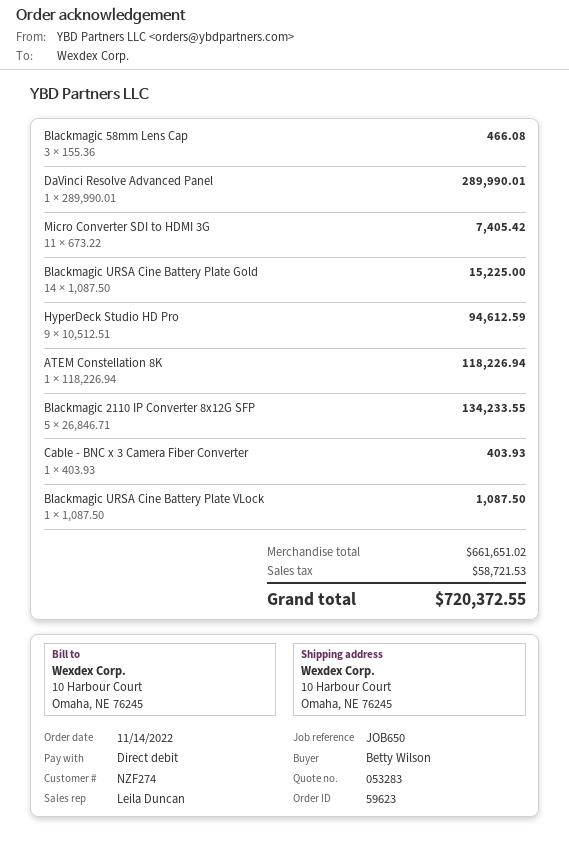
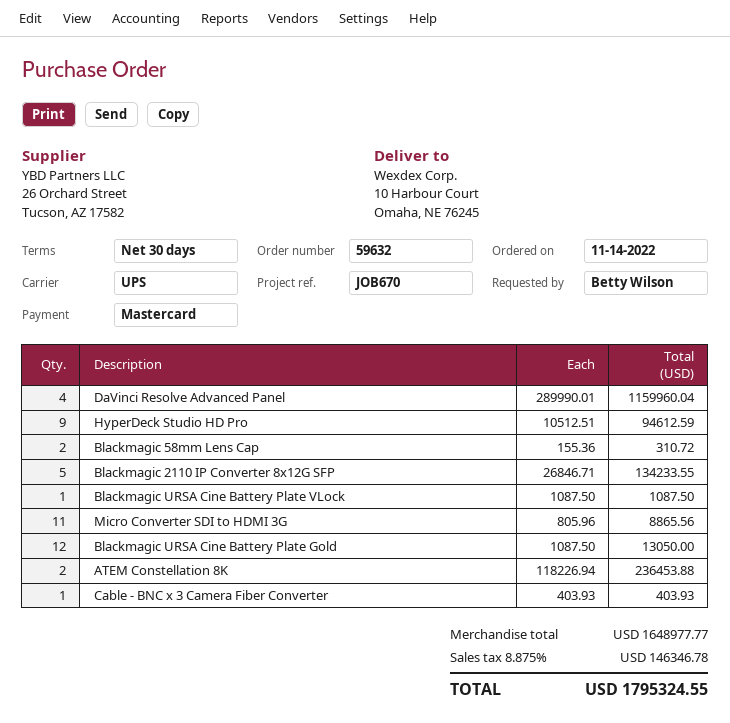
order number: 59623 -> 59632
reference: JOB650 -> JOB670
payment method: direct debit -> Mastercard
Blackmagic 58mm Lens Cap: 3 x 155.36 = 466.08 -> 2 x 155.36 = 310.72
DaVinci Resolve Advanced Panel: 1 x 289990.01 = 289990.01 -> 4 x 289990.01 = 1159960.04
Micro Converter SDI to HDMI 3G: 11 x 673.22 = 7405.42 -> 11 x 805.96 = 8865.56
Blackmagic URSA Cine Battery Plate Gold: 14 x 1087.50 = 15225.00 -> 12 x 1087.50 = 13050.00
ATEM Constellation 8K: 1 x 118226.94 = 118226.94 -> 2 x 118226.94 = 236453.88
subtotal: 661651.02 -> 1648977.77
tax: 58721.53 -> 146346.78
total: 720372.55 -> 1795324.55

